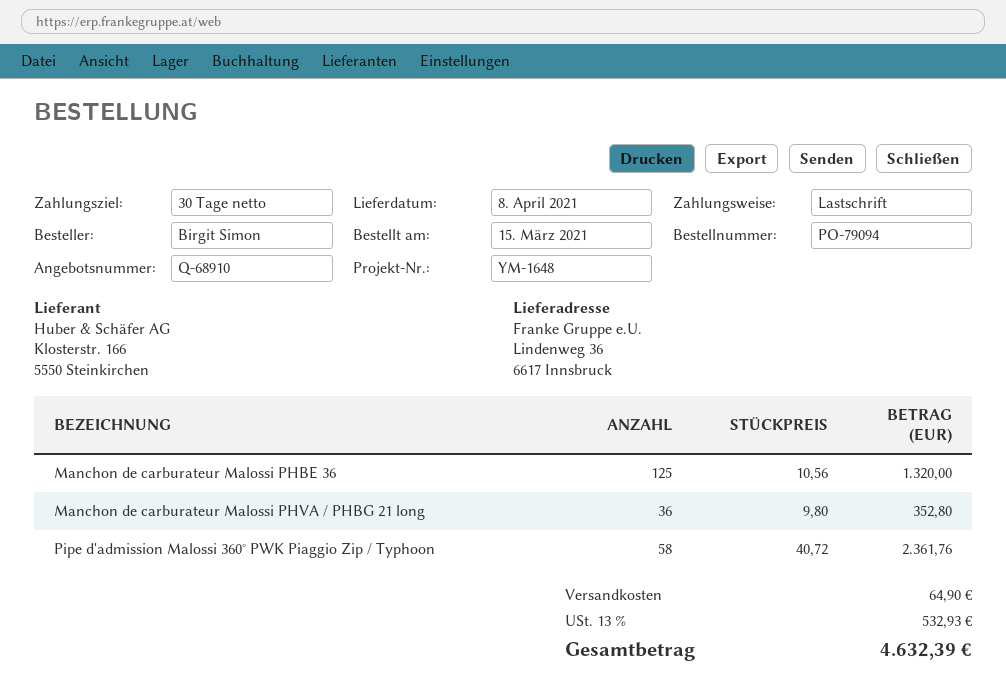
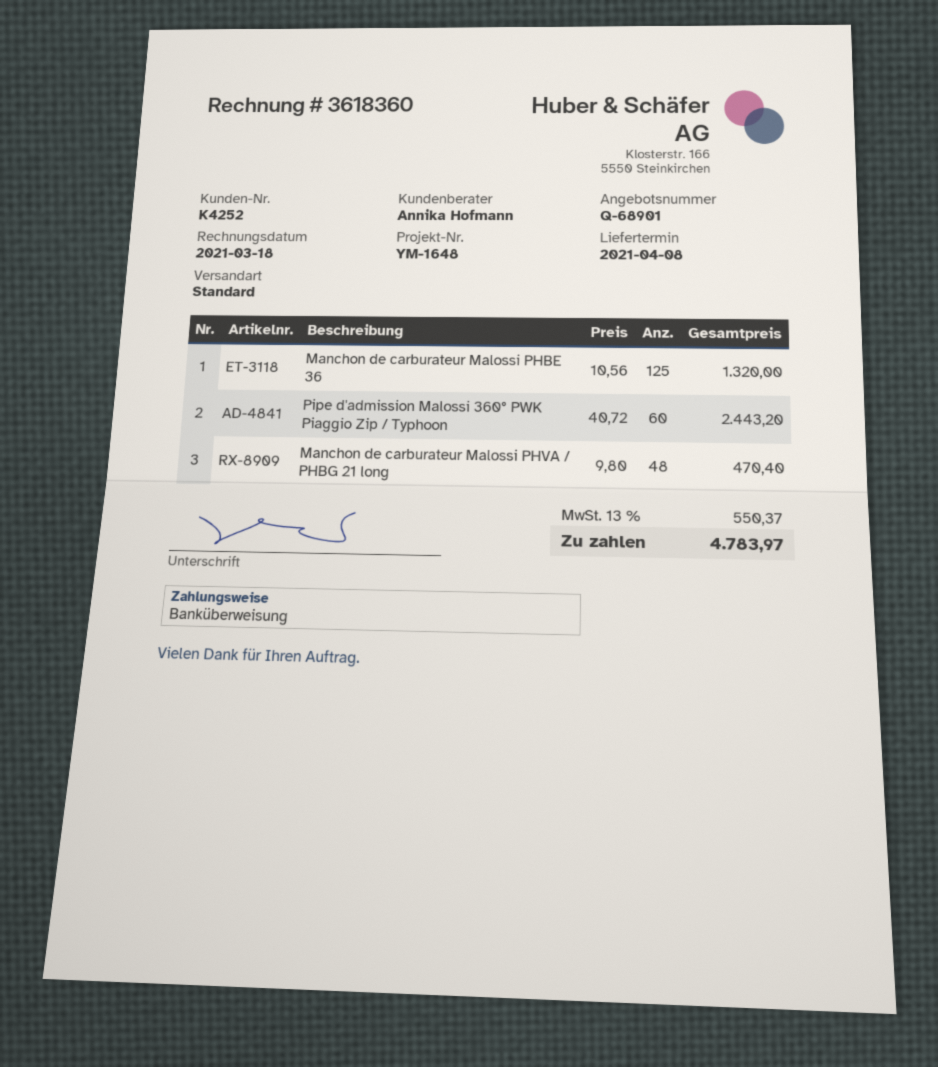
quote number: Q-68910 -> Q-68901
payment method: direct debit -> bank transfer
Manchon de carburateur Malossi PHVA / PHBG 21 long: 36 x 9.80 = 352.80 -> 48 x 9.80 = 470.40
Pipe d'admission Malossi 360° PWK Piaggio Zip / Typhoon: 58 x 40.72 = 2361.76 -> 60 x 40.72 = 2443.20
shipping: 64.90 -> none
tax: 13% = 532.93 -> 13% = 550.37
total: 4632.39 -> 4783.97

